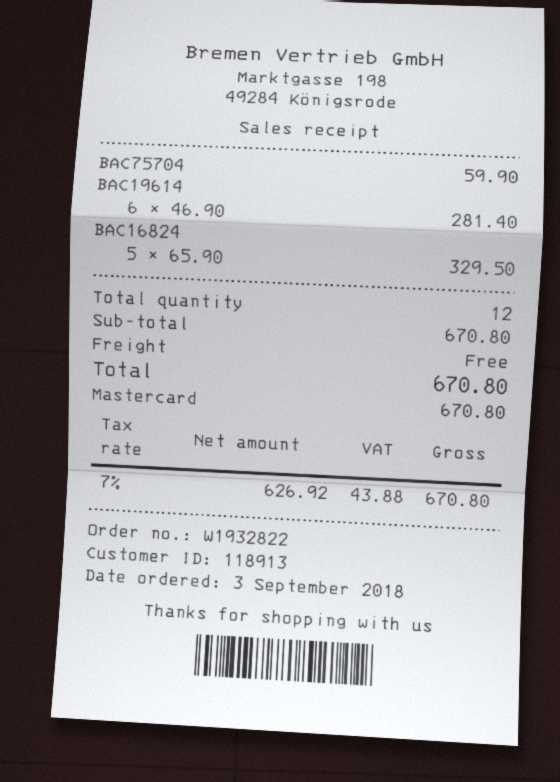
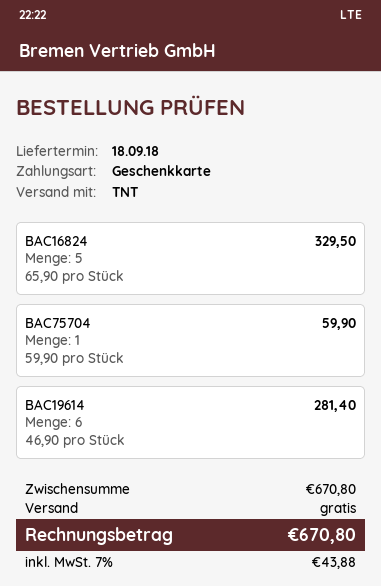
payment method: Mastercard -> gift card

